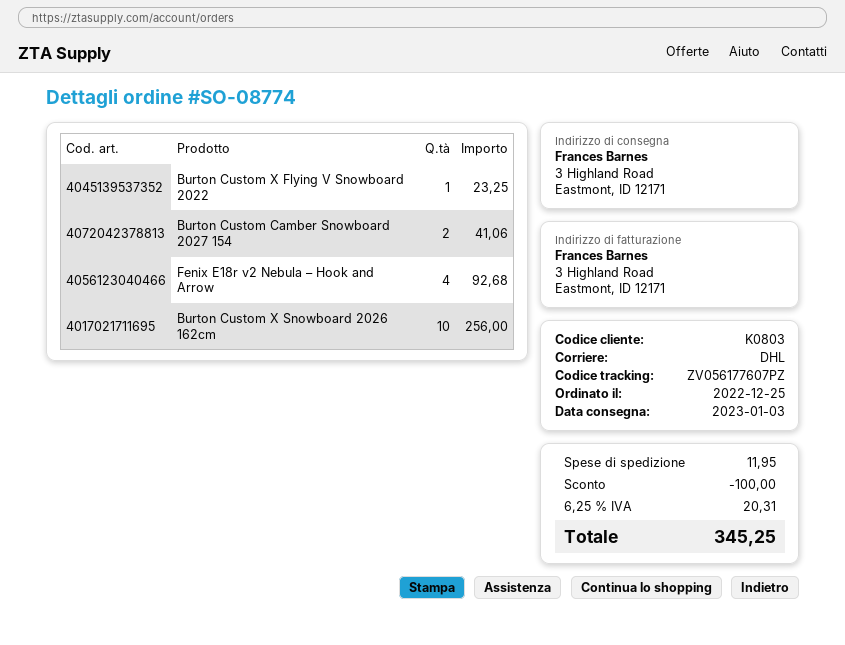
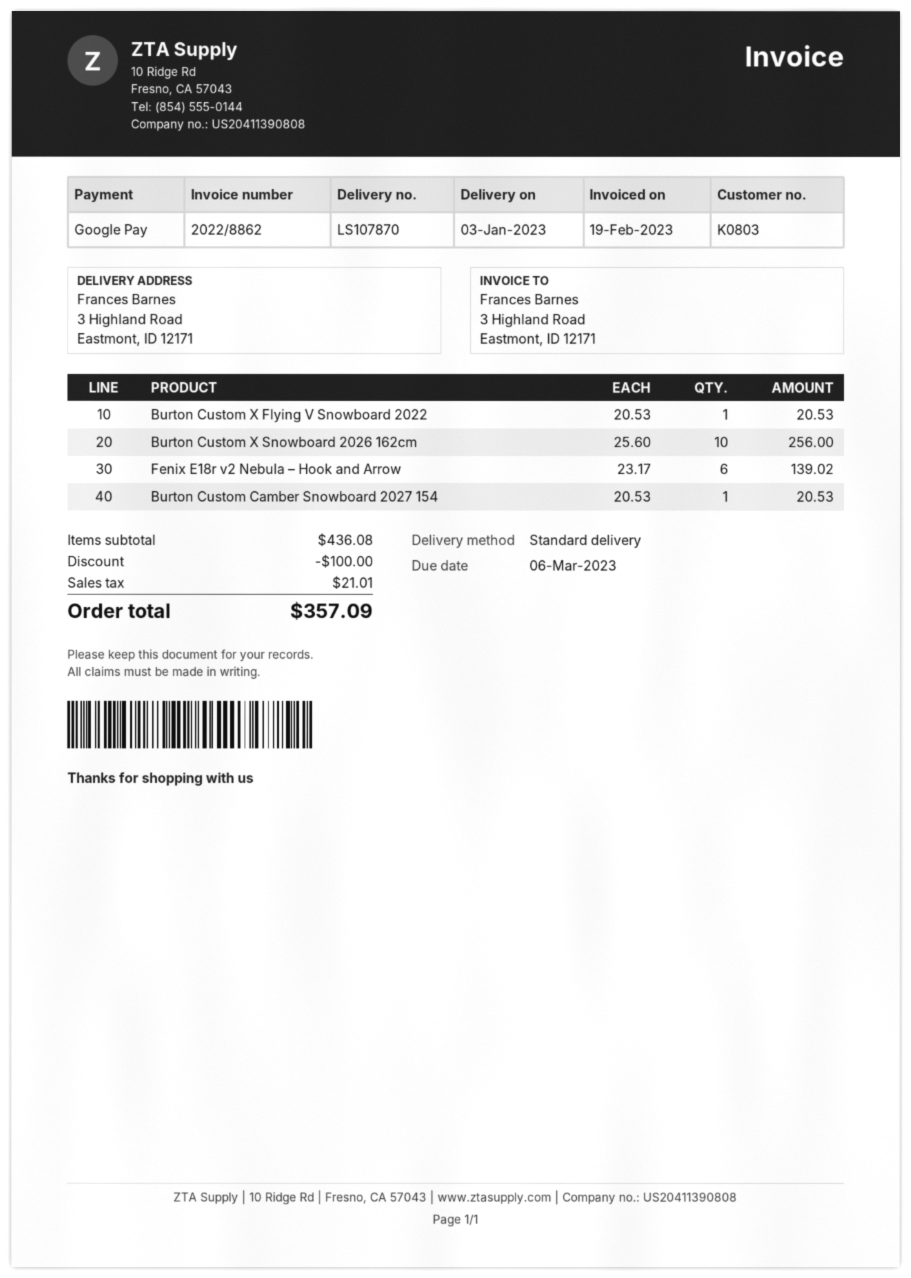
shipping method: DHL -> standard
Burton Custom X Flying V Snowboard 2022: 1 for 23.25 -> 1 for 20.53
Burton Custom Camber Snowboard 2027 154: 2 for 41.06 -> 1 for 20.53
Fenix E18r v2 Nebula – Hook and Arrow: 4 for 92.68 -> 6 for 139.02
shipping: 11.95 -> none
tax: 20.31 -> 21.01
total: 345.25 -> 357.09

